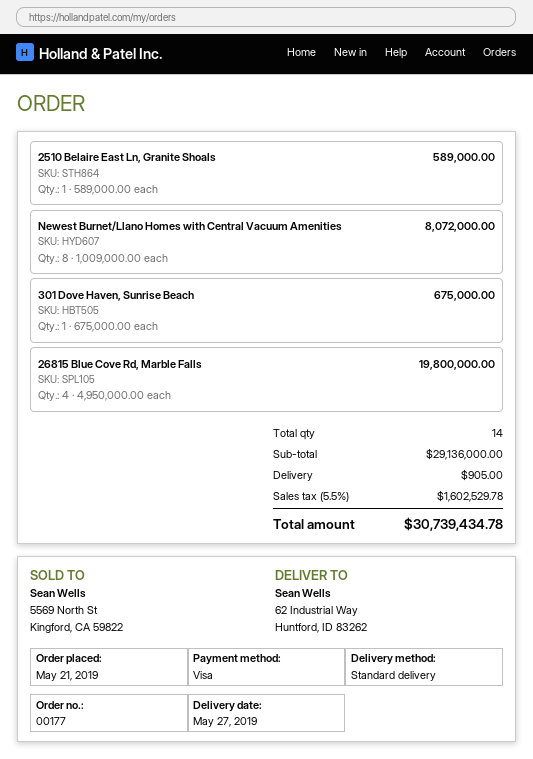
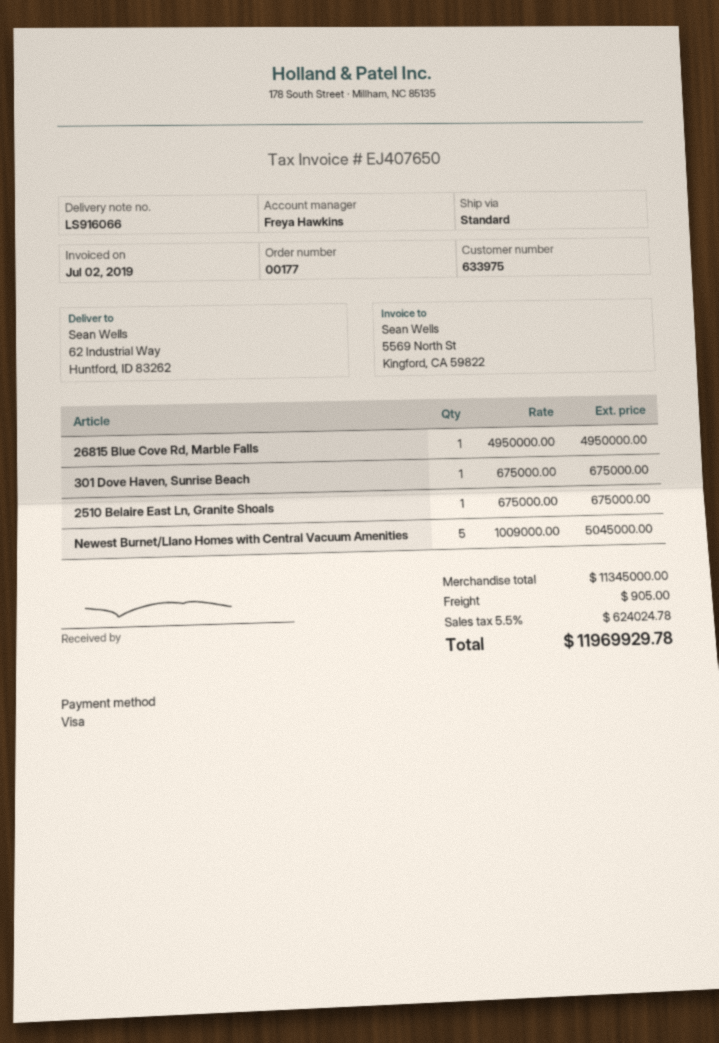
2510 Belaire East Ln, Granite Shoals: 1 x 589000.00 = 589000.00 -> 1 x 675000.00 = 675000.00
Newest Burnet/Llano Homes with Central Vacuum Amenities: 8 x 1009000.00 = 8072000.00 -> 5 x 1009000.00 = 5045000.00
26815 Blue Cove Rd, Marble Falls: 4 x 4950000.00 = 19800000.00 -> 1 x 4950000.00 = 4950000.00
subtotal: 29136000.00 -> 11345000.00
tax: 5.5% = 1602529.78 -> 5.5% = 624024.78
total: 30739434.78 -> 11969929.78

